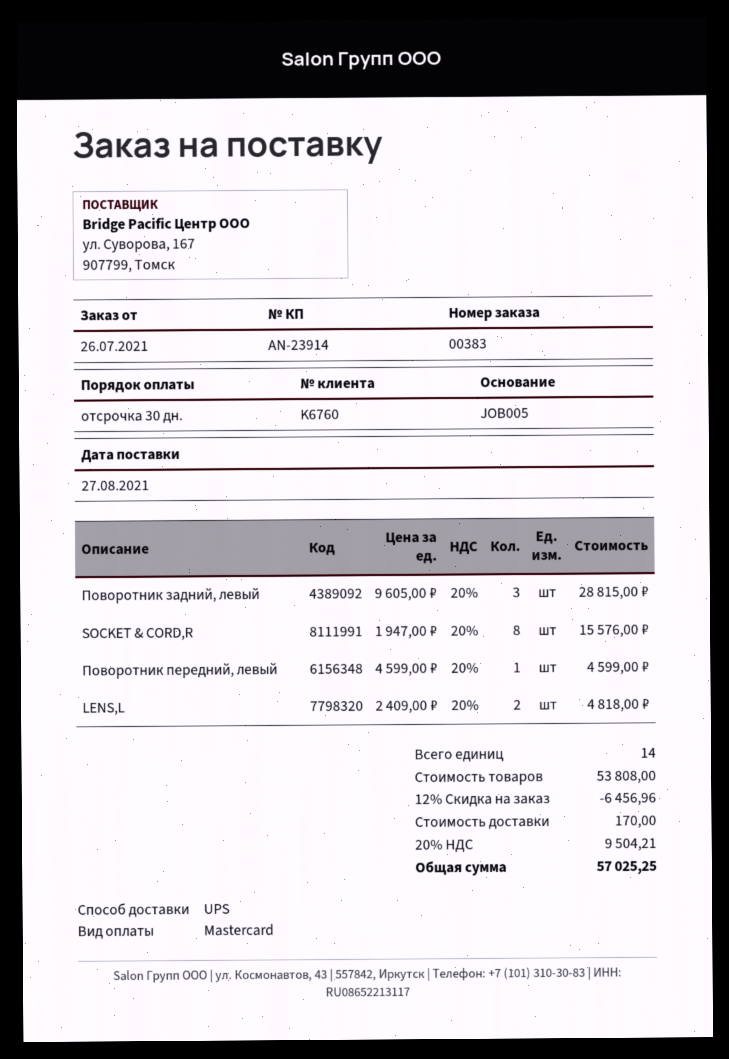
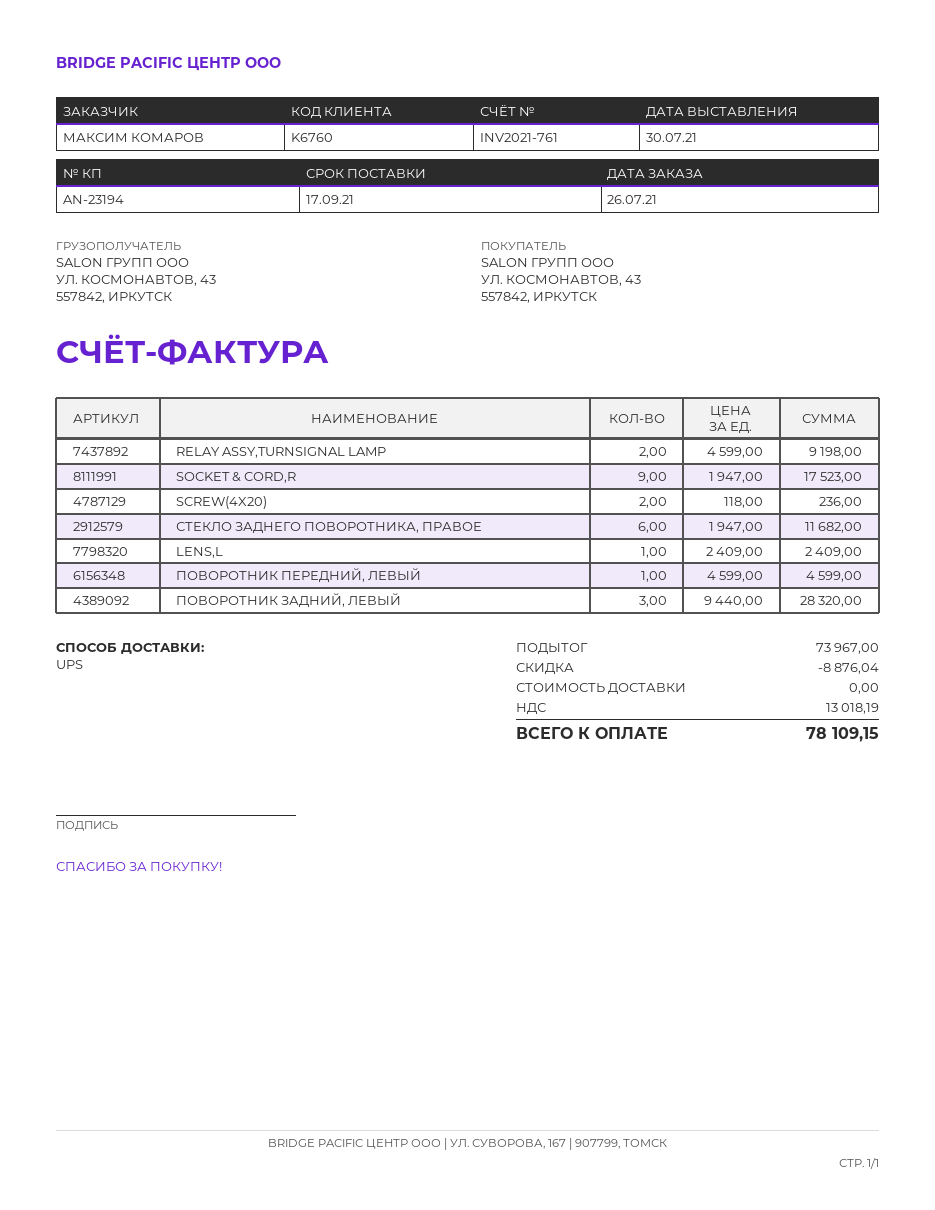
quote number: AN-23914 -> AN-23194
delivery date: 2021-08-27 -> 2021-09-17
Поворотник задний, левый: 3 x 9605.00 = 28815.00 -> 3 x 9440.00 = 28320.00
SOCKET & CORD,R: 8 x 1947.00 = 15576.00 -> 9 x 1947.00 = 17523.00
LENS,L: 2 x 2409.00 = 4818.00 -> 1 x 2409.00 = 2409.00
RELAY ASSY,TURNSIGNAL LAMP: none -> 2 x 4599.00 = 9198.00
SCREW(4X20): none -> 2 x 118.00 = 236.00
СТЕКЛО ЗАДНЕГО ПОВОРОТНИКА, ПРАВОЕ: none -> 6 x 1947.00 = 11682.00
subtotal: 53808.00 -> 73967.00
discount: 6456.96 -> 8876.04
shipping: 170.00 -> 0.00
tax: 9504.21 -> 13018.19
total: 57025.25 -> 78109.15

